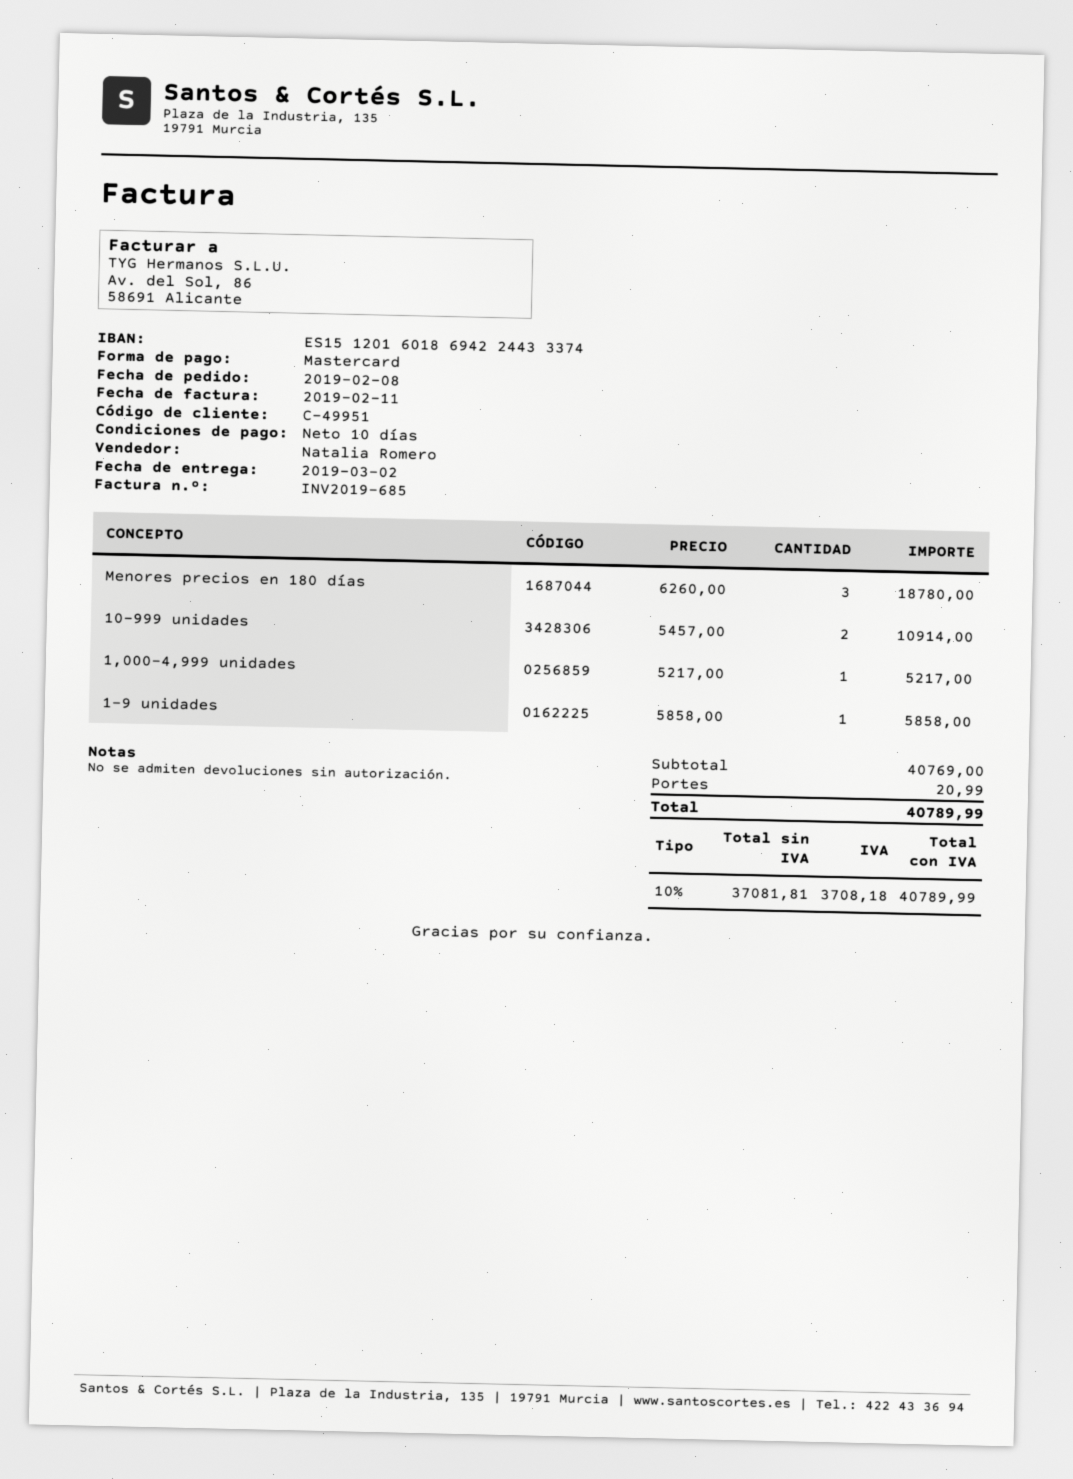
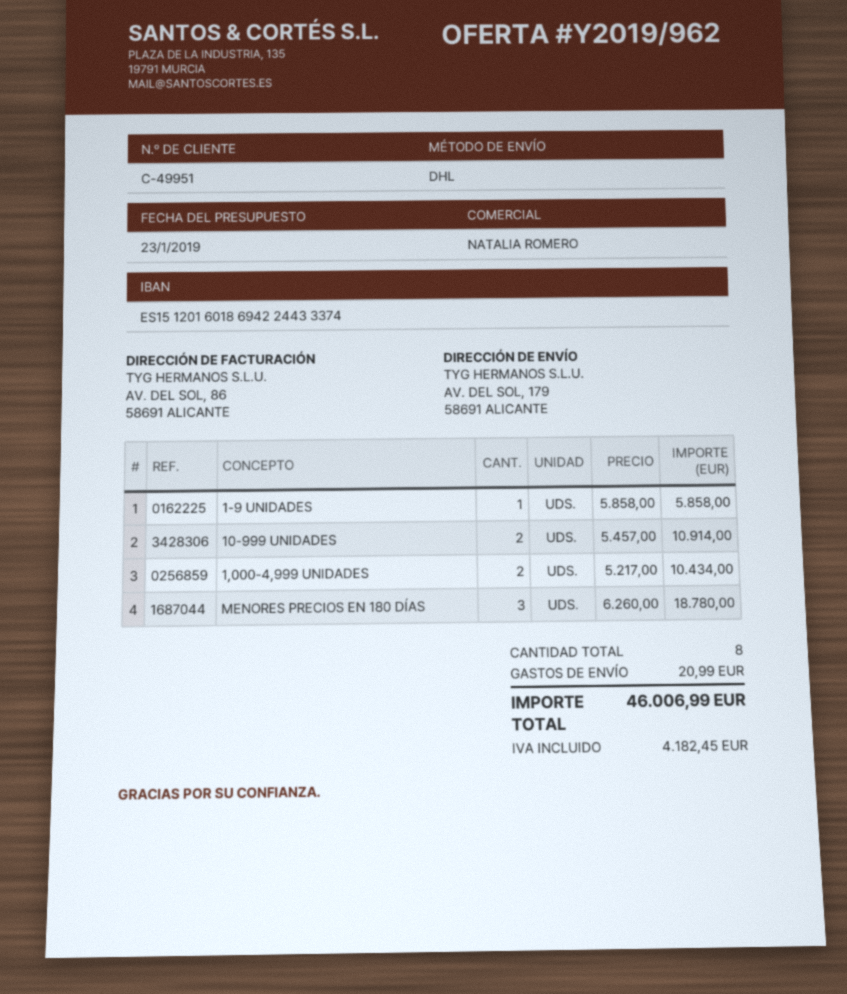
1,000-4,999 unidades: 1 x 5217.00 = 5217.00 -> 2 x 5217.00 = 10434.00
tax: 3708.18 -> 4182.45
total: 40789.99 -> 46006.99

